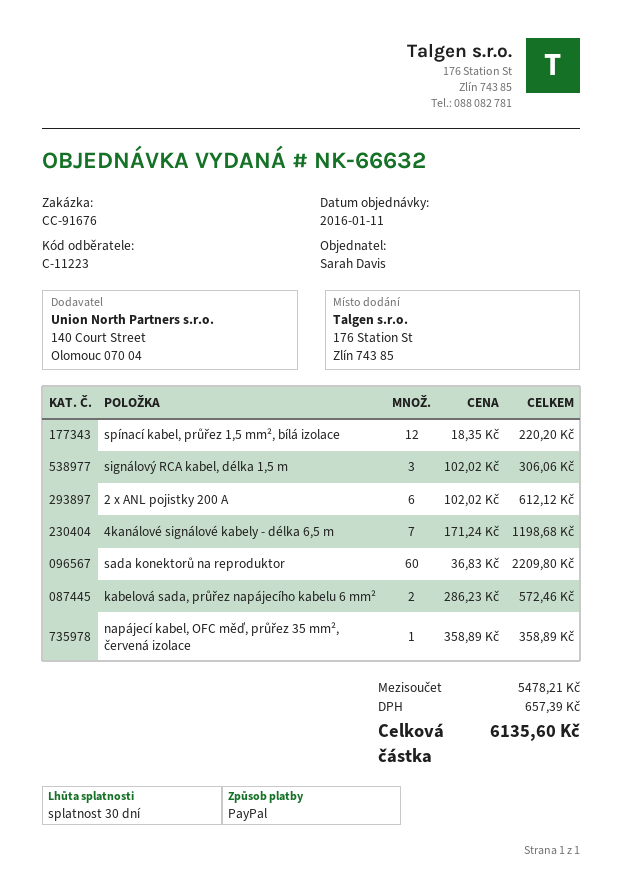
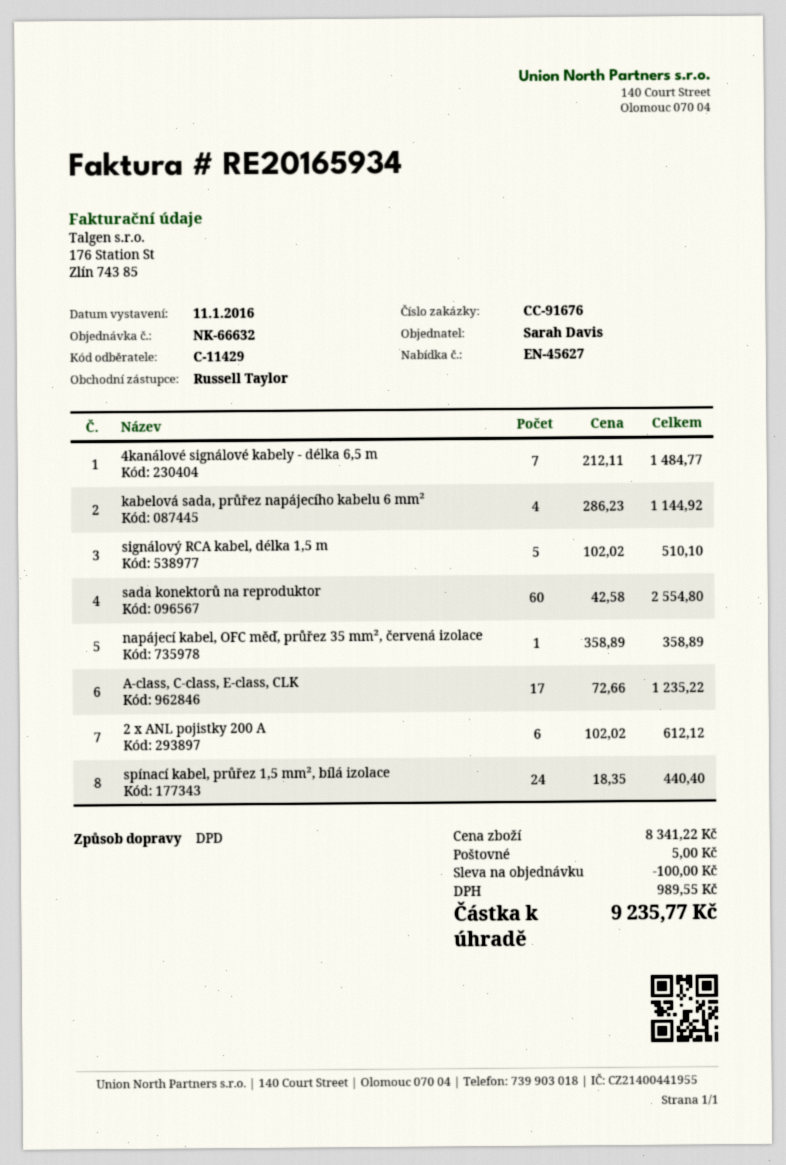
customer number: C-11223 -> C-11429
spínací kabel, průřez 1,5 mm², bílá izolace: 12 x 18.35 = 220.20 -> 24 x 18.35 = 440.40
signálový RCA kabel, délka 1,5 m: 3 x 102.02 = 306.06 -> 5 x 102.02 = 510.10
4kanálové signálové kabely - délka 6,5 m: 7 x 171.24 = 1198.68 -> 7 x 212.11 = 1484.77
sada konektorů na reproduktor: 60 x 36.83 = 2209.80 -> 60 x 42.58 = 2554.80
kabelová sada, průřez napájecího kabelu 6 mm²: 2 x 286.23 = 572.46 -> 4 x 286.23 = 1144.92
A-class, C-class, E-class, CLK: none -> 17 x 72.66 = 1235.22
subtotal: 5478.21 -> 8341.22
discount: none -> 100.00
shipping: none -> 5.00
tax: 657.39 -> 989.55
total: 6135.60 -> 9235.77

